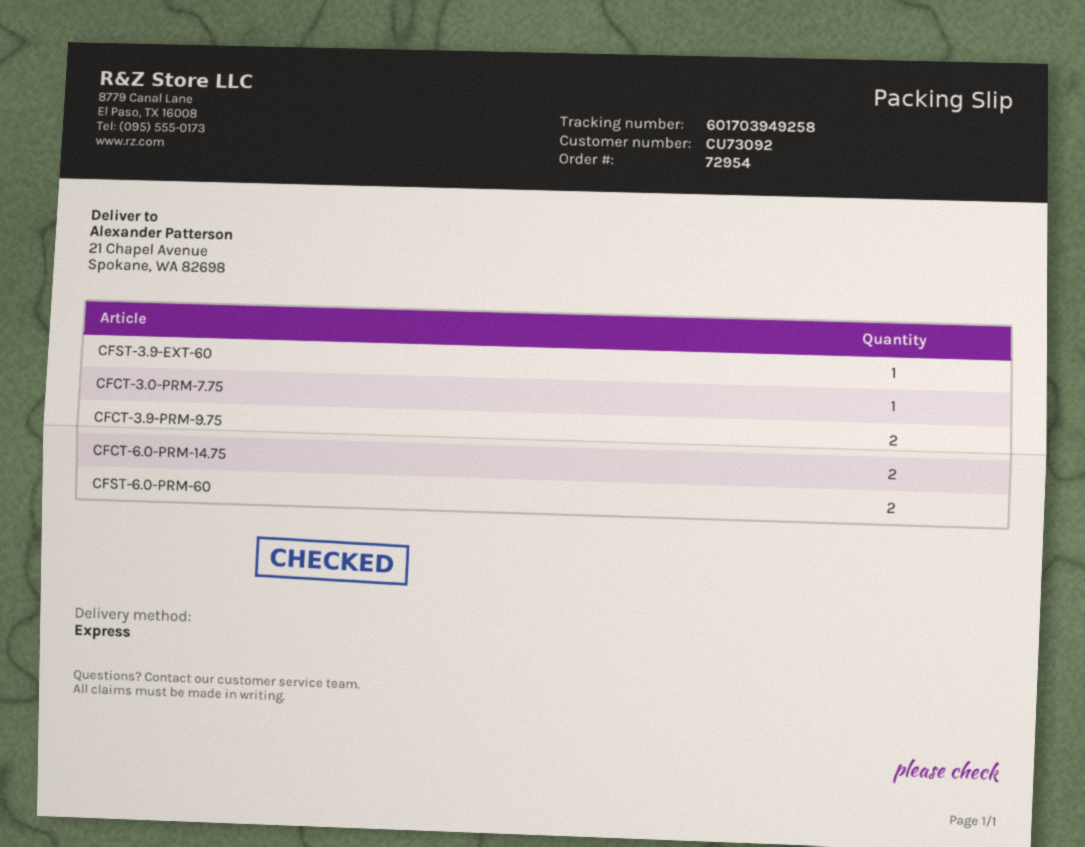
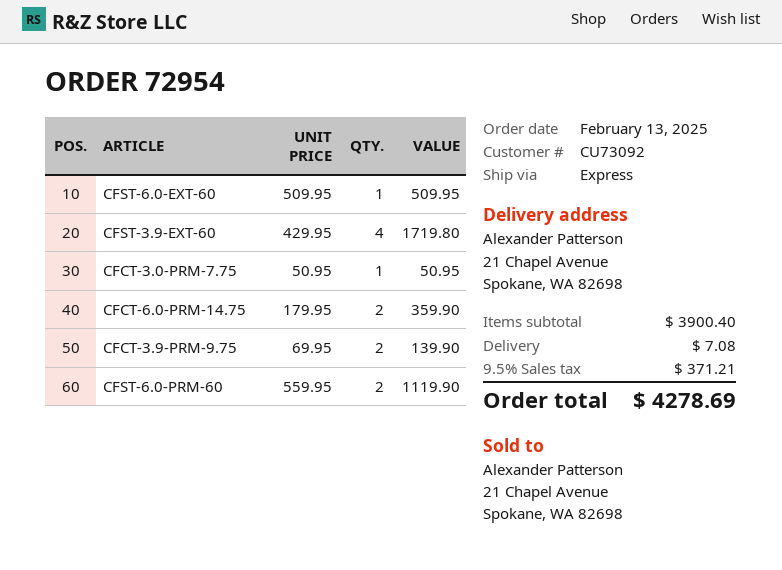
CFST-3.9-EXT-60: 1 -> 4
CFST-6.0-EXT-60: none -> 1

